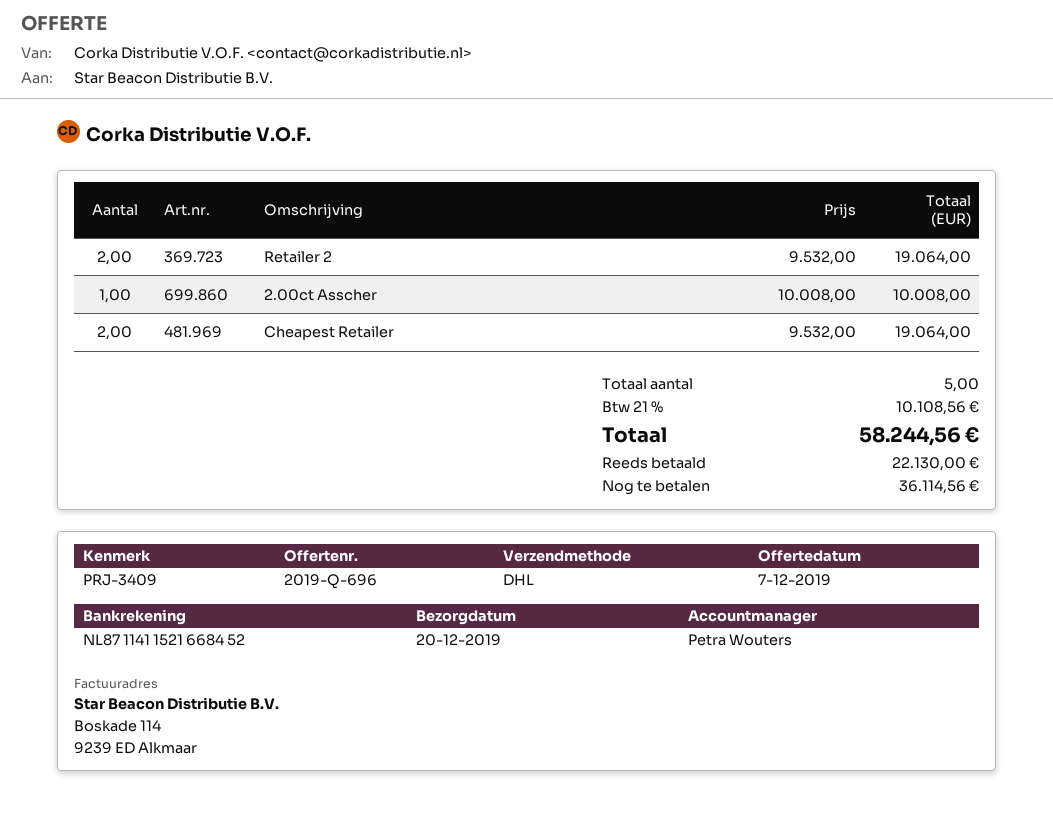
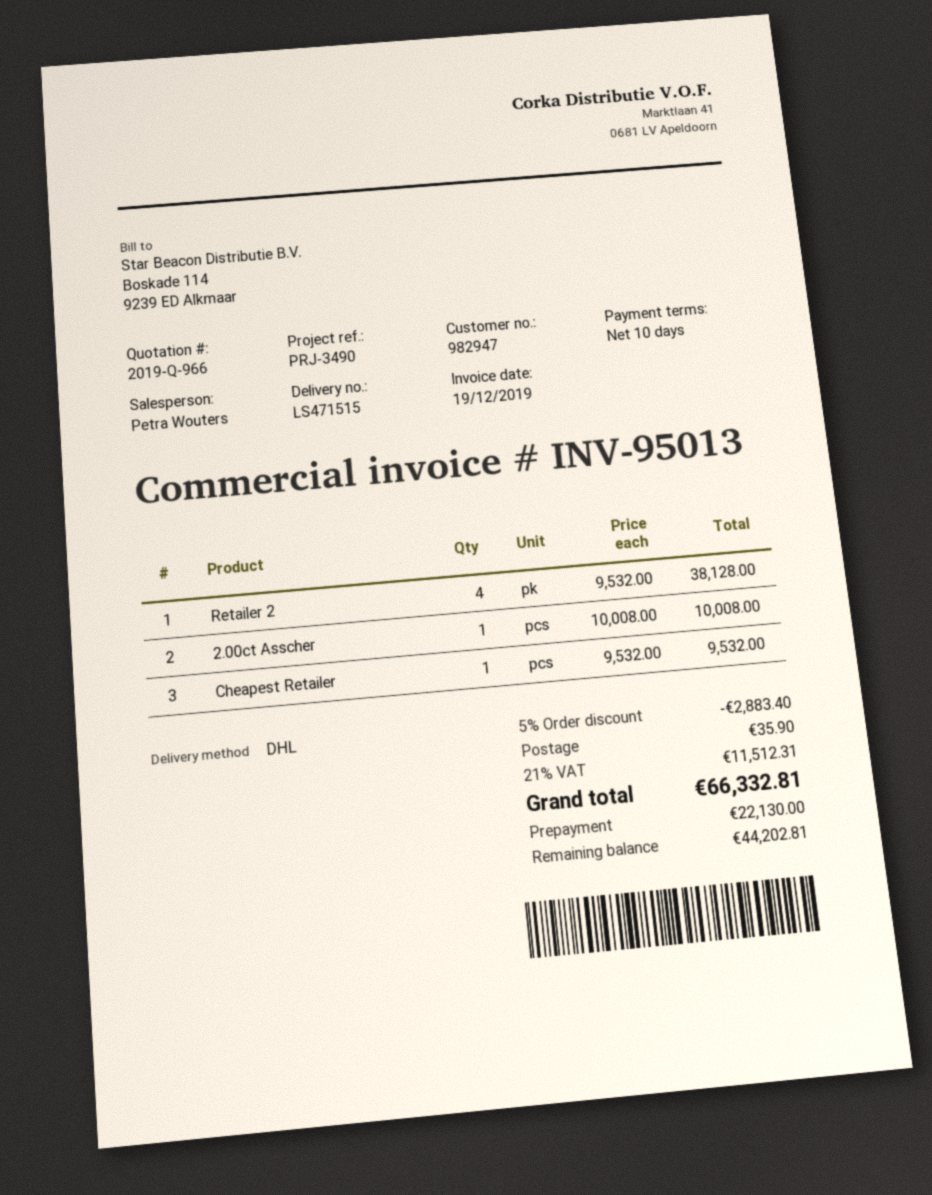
quote number: 2019-Q-696 -> 2019-Q-966
reference: PRJ-3409 -> PRJ-3490
Retailer 2: 2 x 9532.00 = 19064.00 -> 4 x 9532.00 = 38128.00
Cheapest Retailer: 2 x 9532.00 = 19064.00 -> 1 x 9532.00 = 9532.00
discount: none -> 5% = 2883.40
shipping: none -> 35.90
tax: 21% = 10108.56 -> 21% = 11512.31
total: 58244.56 -> 66332.81
balance: 36114.56 -> 44202.81

